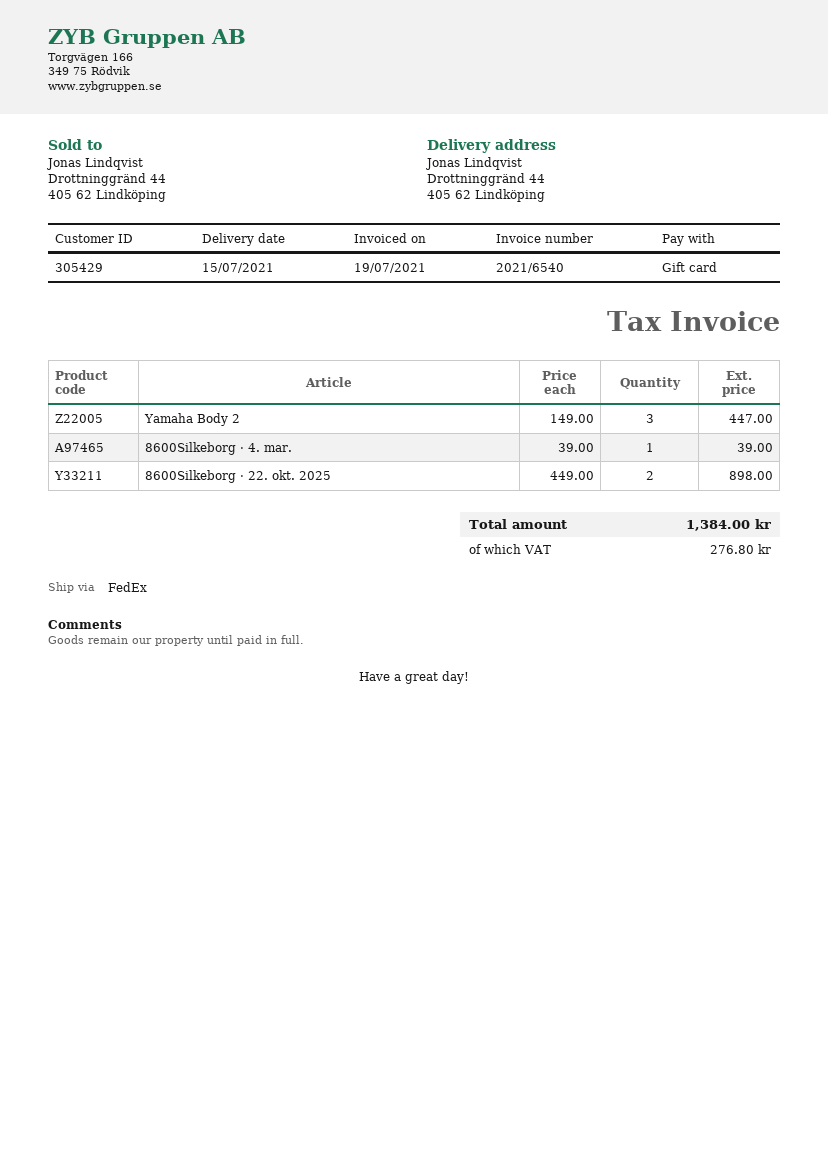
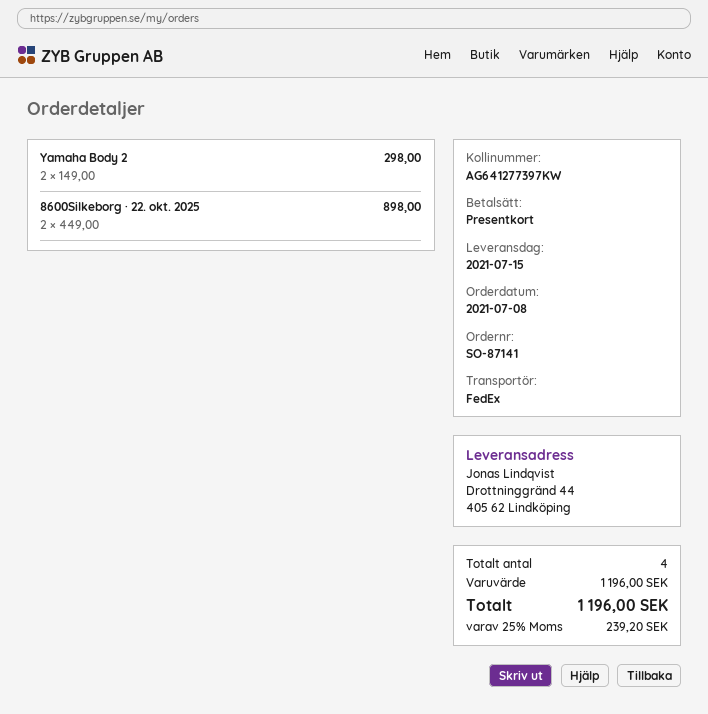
Yamaha Body 2: 3 x 149.00 = 447.00 -> 2 x 149.00 = 298.00
8600Silkeborg · 4. mar.: 1 x 39.00 = 39.00 -> none
tax: 276.80 -> 239.20
total: 1384.00 -> 1196.00

